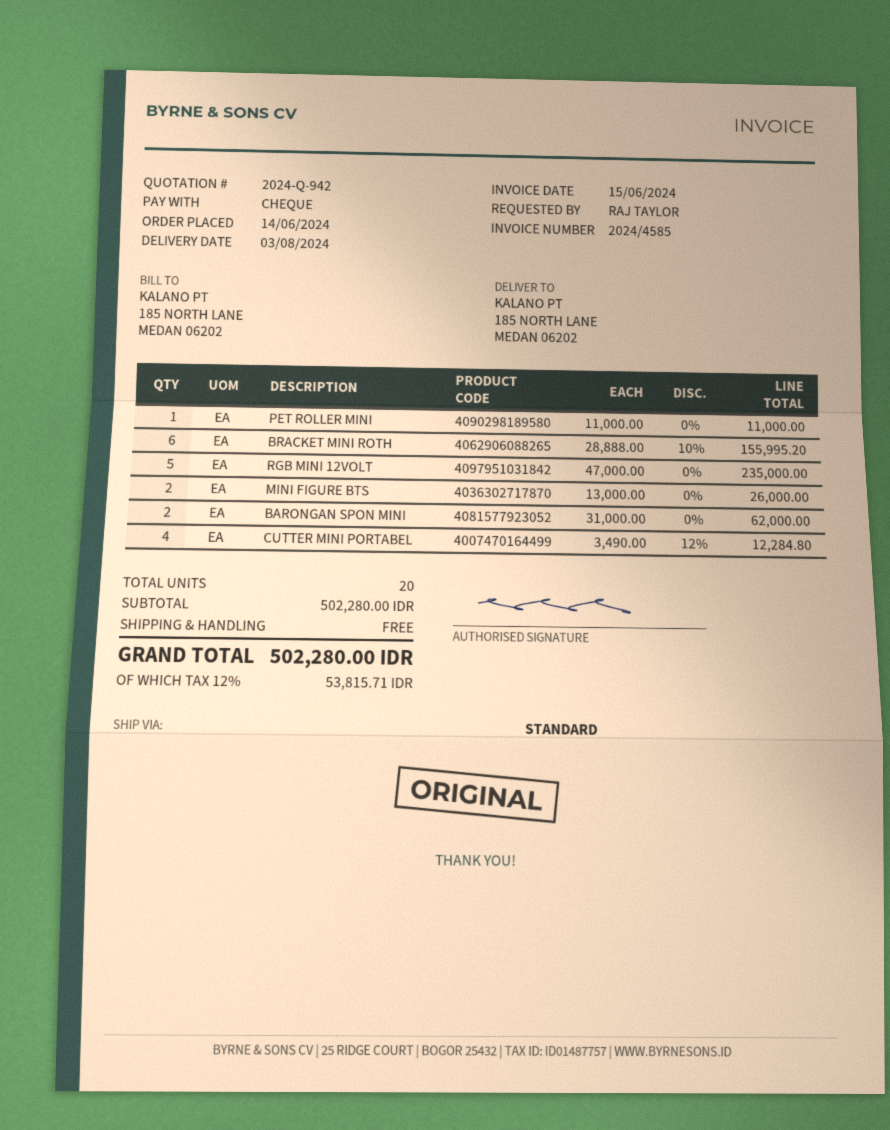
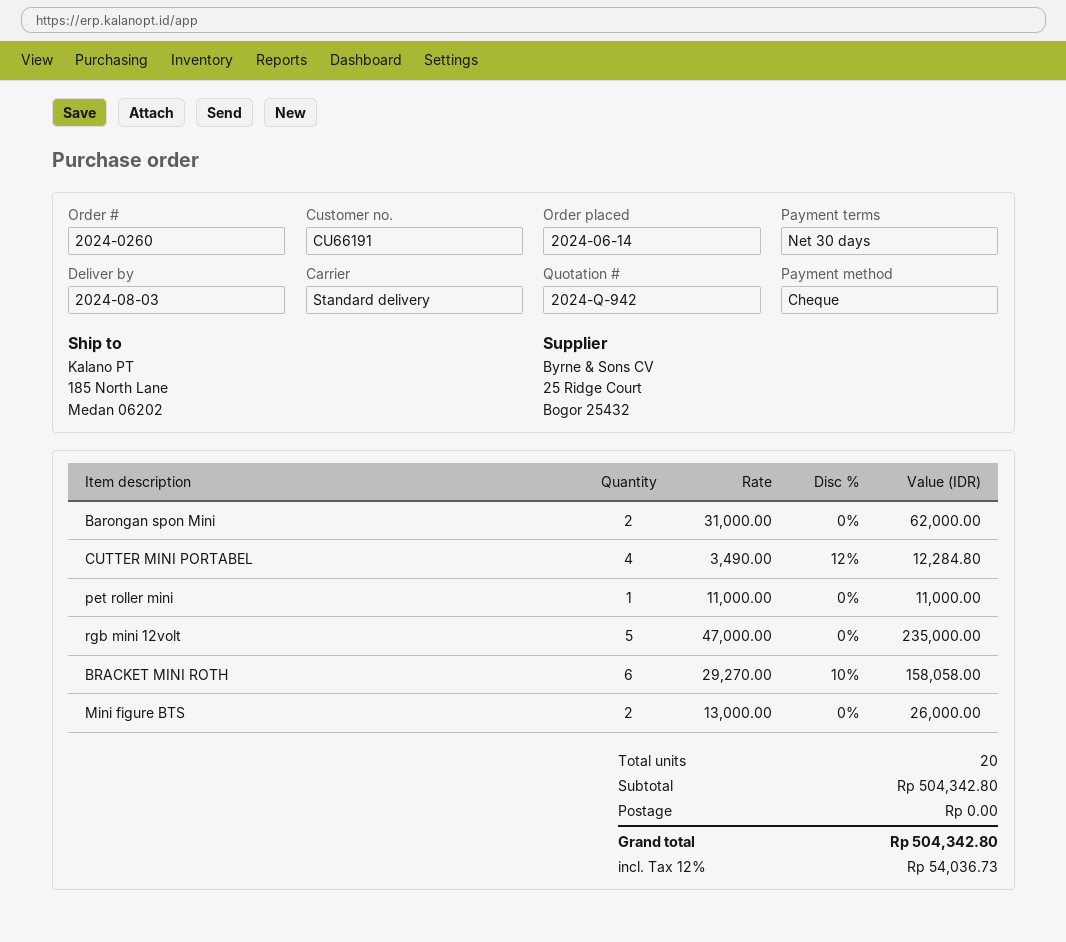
BRACKET MINI ROTH: 6 x 28888.00 - 10% = 155995.20 -> 6 x 29270.00 - 10% = 158058.00
subtotal: 502280.00 -> 504342.80
tax: 12% = 53815.71 -> 12% = 54036.73
total: 502280.00 -> 504342.80

